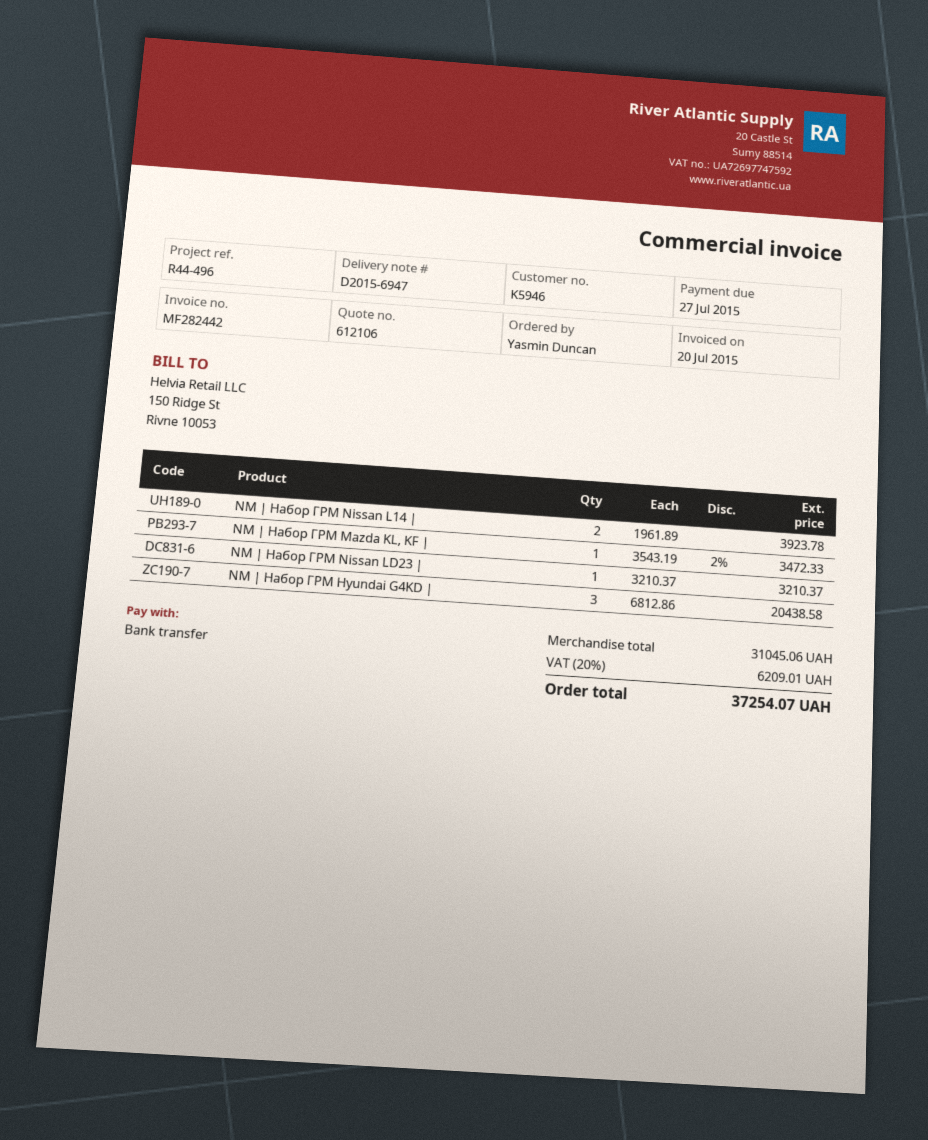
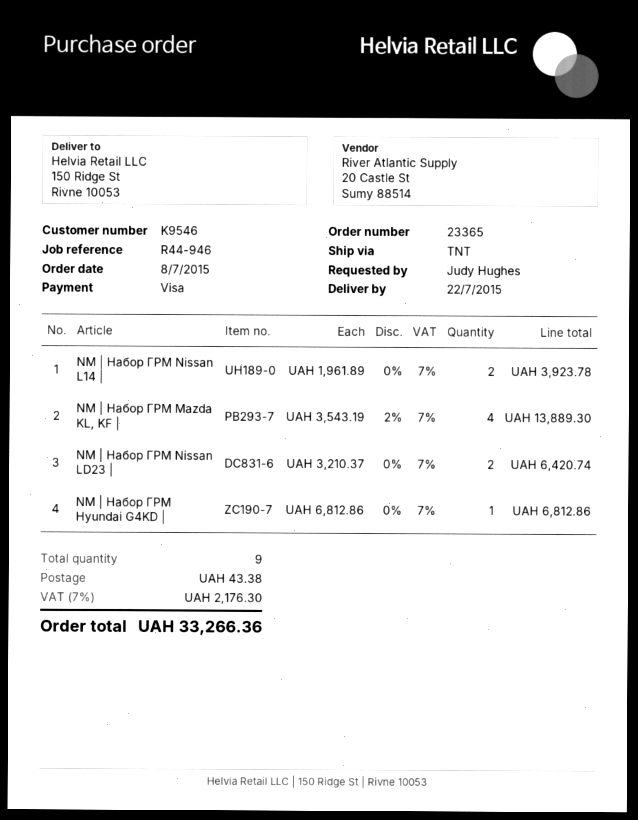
customer number: K5946 -> K9546
reference: R44-496 -> R44-946
ordered by: Yasmin Duncan -> Judy Hughes
payment method: bank transfer -> Visa
NM | Набор ГРМ Mazda KL, KF |: 1 x 3543.19 - 2% = 3472.33 -> 4 x 3543.19 - 2% = 13889.30
NM | Набор ГРМ Nissan LD23 |: 1 x 3210.37 = 3210.37 -> 2 x 3210.37 = 6420.74
NM | Набор ГРМ Hyundai G4KD |: 3 x 6812.86 = 20438.58 -> 1 x 6812.86 = 6812.86
shipping: none -> 43.38
tax: 20% = 6209.01 -> 7% = 2176.30
total: 37254.07 -> 33266.36

